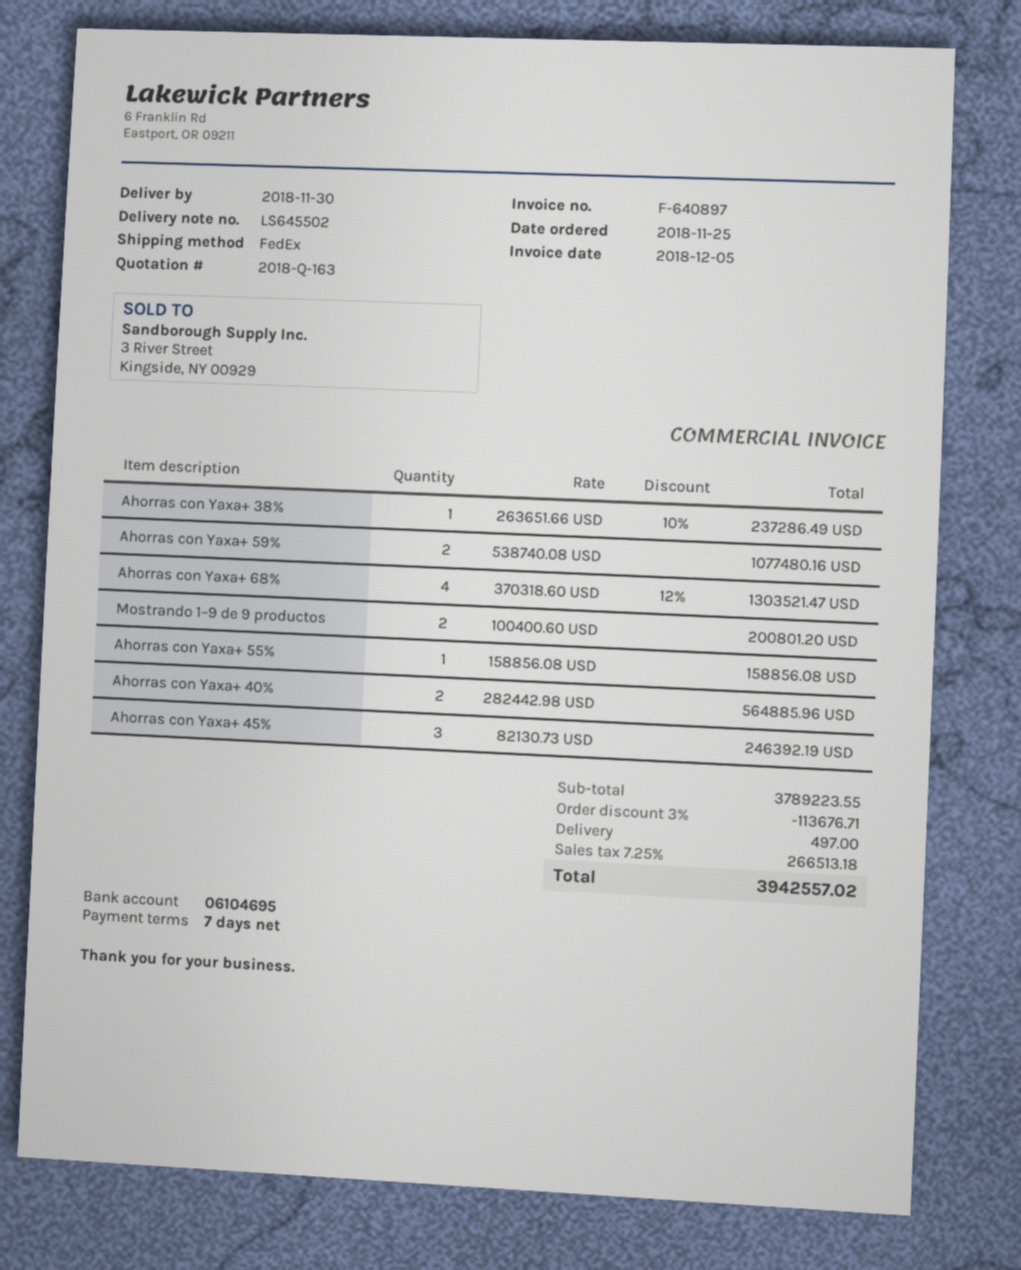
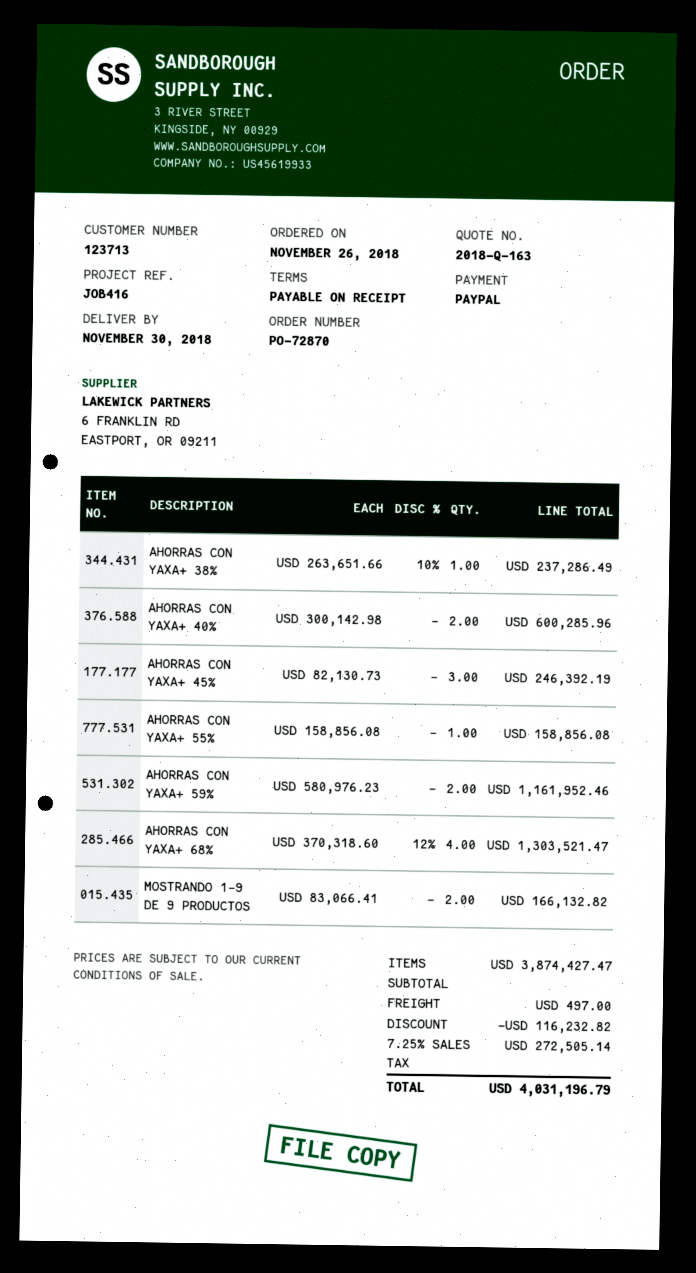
order date: 2018-11-25 -> 2018-11-26
payment terms: 7 days -> on receipt
Ahorras con Yaxa+ 59%: 2 x 538740.08 = 1077480.16 -> 2 x 580976.23 = 1161952.46
Mostrando 1–9 de 9 productos: 2 x 100400.60 = 200801.20 -> 2 x 83066.41 = 166132.82
Ahorras con Yaxa+ 40%: 2 x 282442.98 = 564885.96 -> 2 x 300142.98 = 600285.96
subtotal: 3789223.55 -> 3874427.47
discount: 113676.71 -> 116232.82
tax: 7.25% = 266513.18 -> 7.25% = 272505.14
total: 3942557.02 -> 4031196.79

